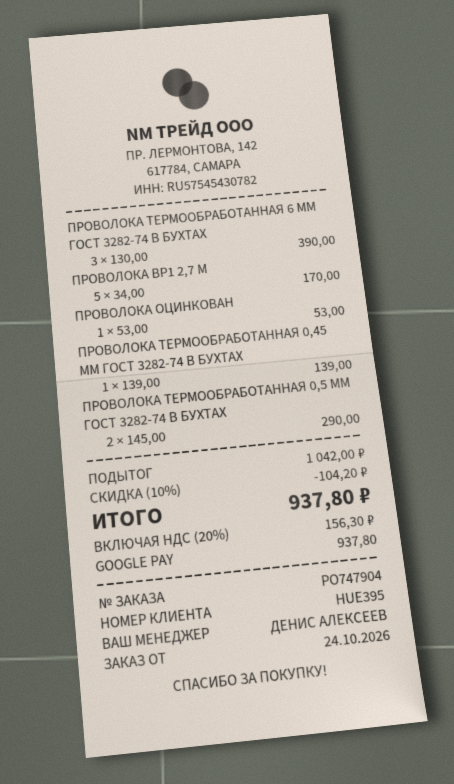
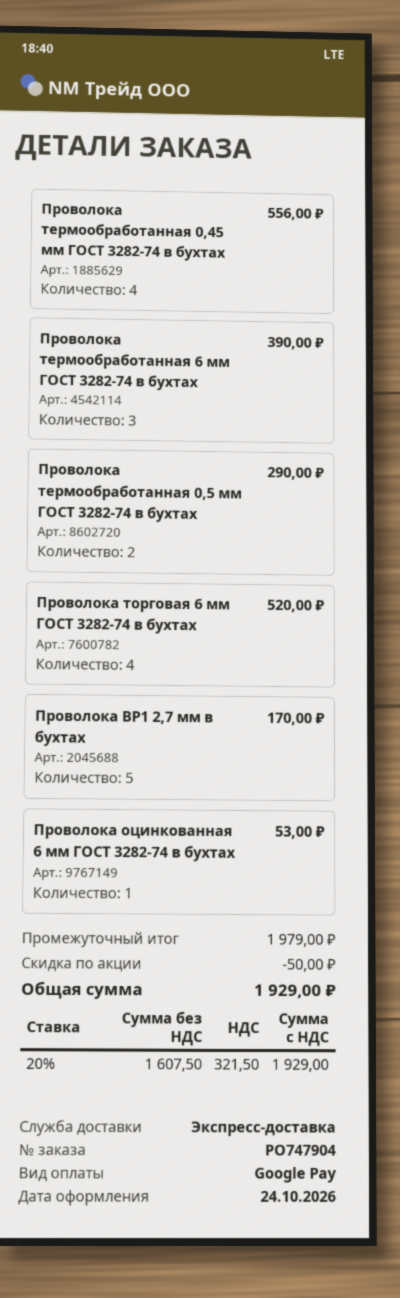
ПРОВОЛОКА ТЕРМООБРАБОТАННАЯ 0,45 ММ ГОСТ 3282-74 В БУХТАХ: 1 for 139.00 -> 4 for 556.00
Проволока торговая 6 мм ГОСТ 3282-74 в бухтах: none -> 4 for 520.00
subtotal: 1042.00 -> 1979.00
discount: 104.20 -> 50.00
tax: 20% = 156.30 -> 20% = 321.50
total: 937.80 -> 1929.00

